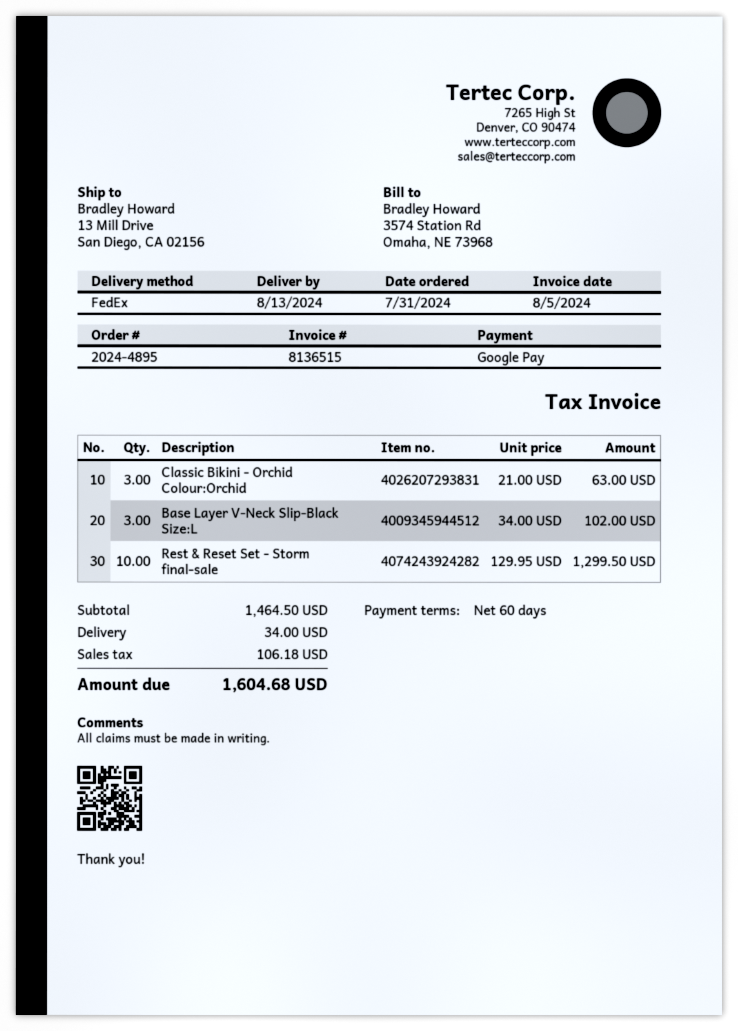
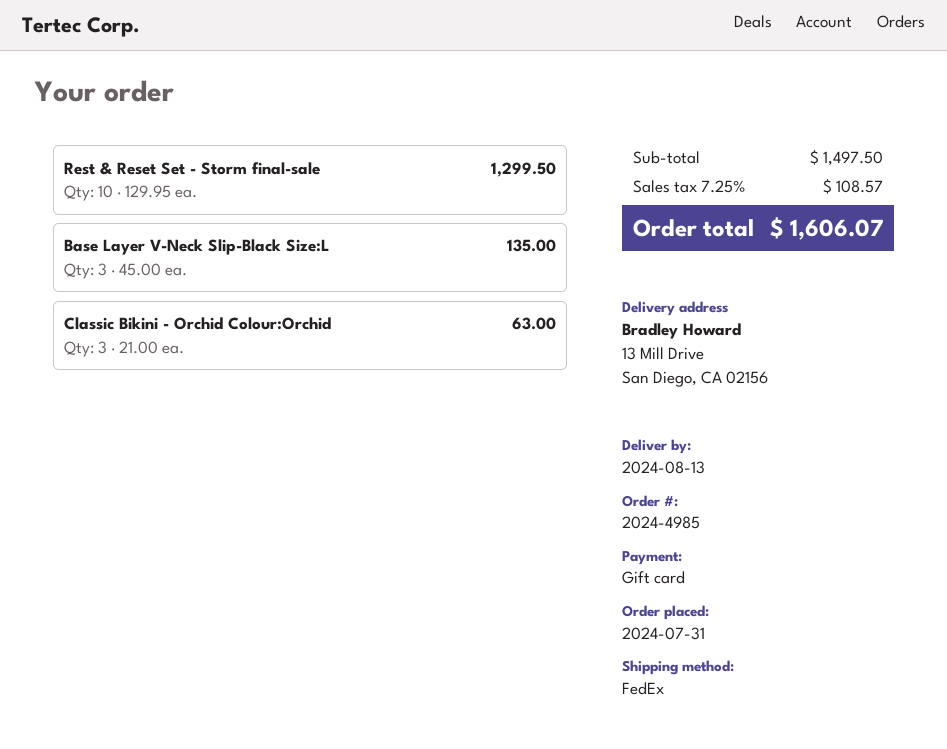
order number: 2024-4895 -> 2024-4985
payment method: Google Pay -> gift card
Base Layer V-Neck Slip-Black Size:L: 3 x 34.00 = 102.00 -> 3 x 45.00 = 135.00
subtotal: 1464.50 -> 1497.50
shipping: 34.00 -> none
tax: 106.18 -> 108.57
total: 1604.68 -> 1606.07

